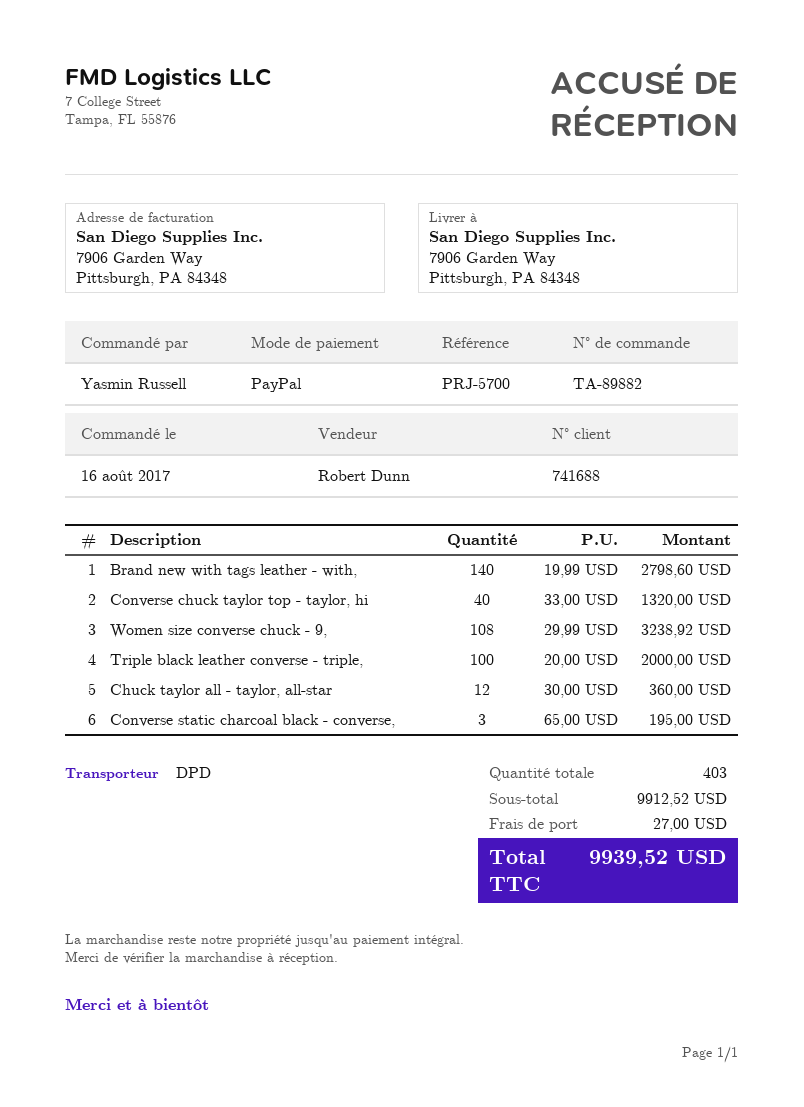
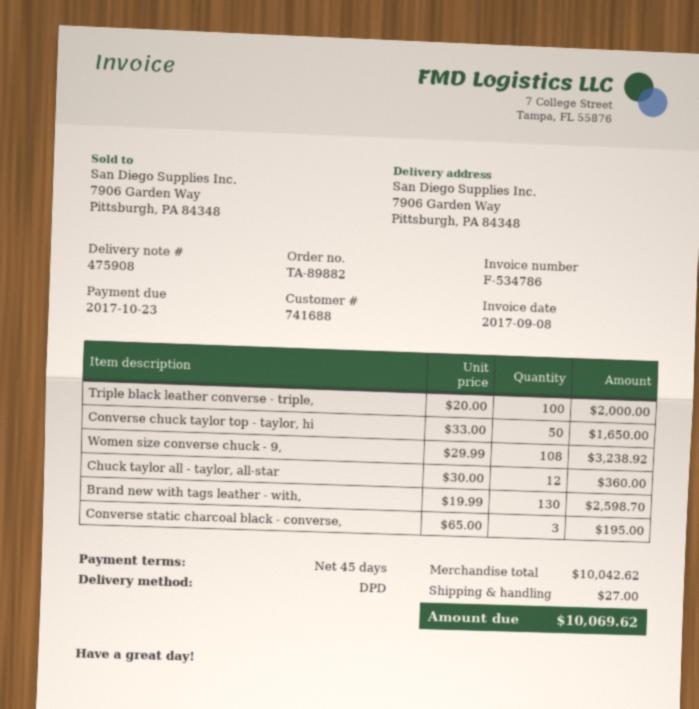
Brand new with tags leather - with,: 140 x 19.99 = 2798.60 -> 130 x 19.99 = 2598.70
Converse chuck taylor top - taylor, hi: 40 x 33.00 = 1320.00 -> 50 x 33.00 = 1650.00
subtotal: 9912.52 -> 10042.62
total: 9939.52 -> 10069.62

